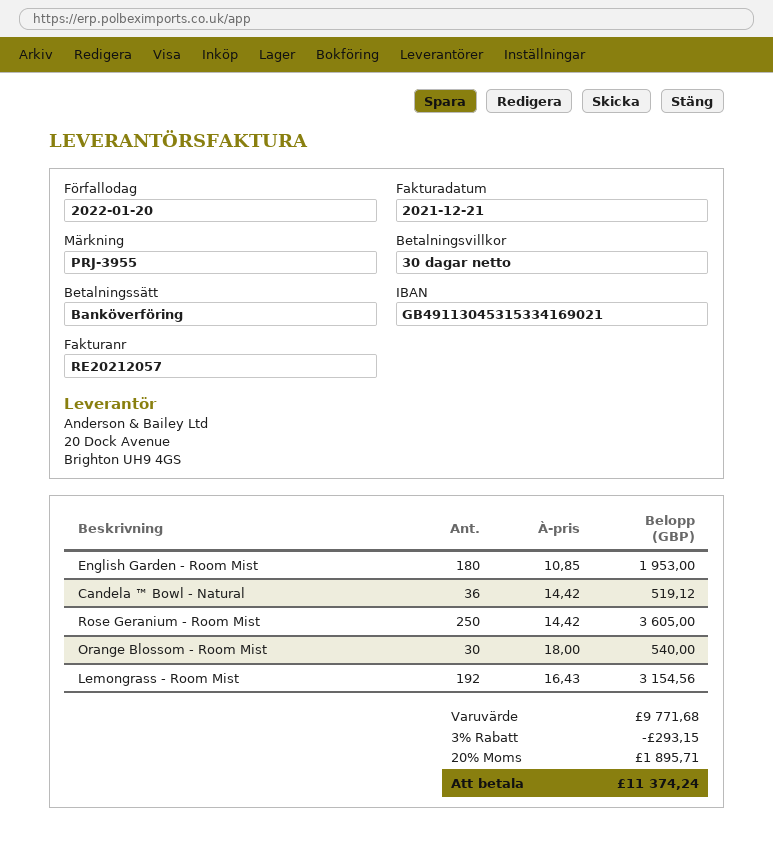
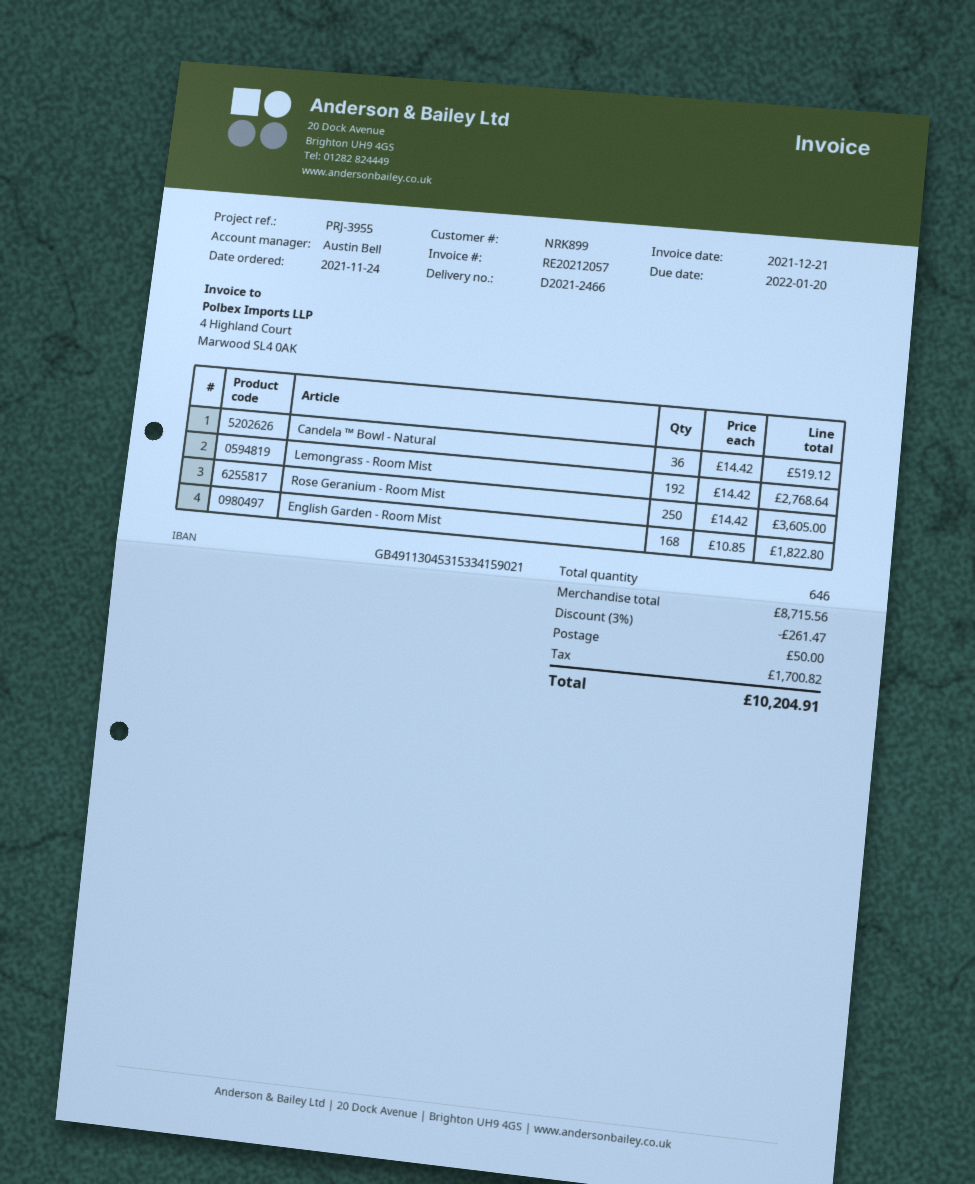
bank account: GB49113045315334169021 -> GB49113045315334159021
English Garden - Room Mist: 180 x 10.85 = 1953.00 -> 168 x 10.85 = 1822.80
Orange Blossom - Room Mist: 30 x 18.00 = 540.00 -> none
Lemongrass - Room Mist: 192 x 16.43 = 3154.56 -> 192 x 14.42 = 2768.64
subtotal: 9771.68 -> 8715.56
discount: 3% = 293.15 -> 3% = 261.47
shipping: none -> 50.00
tax: 1895.71 -> 1700.82
total: 11374.24 -> 10204.91

